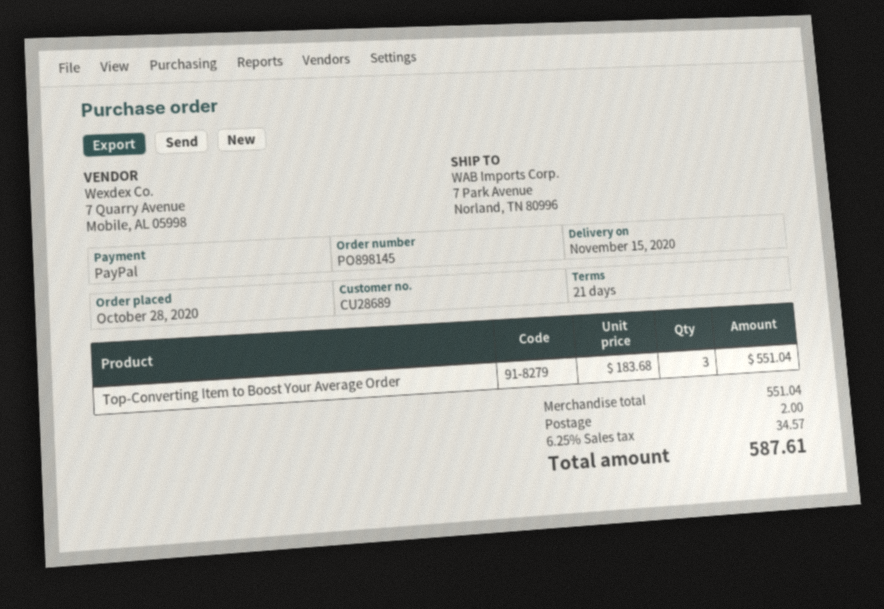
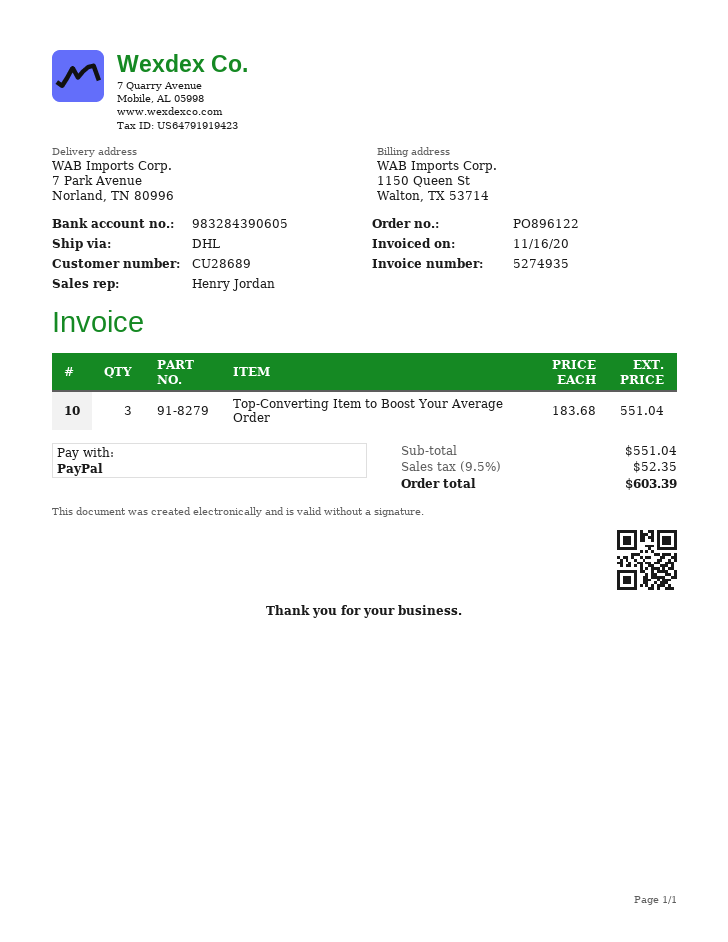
order number: PO898145 -> PO896122
shipping: 2.00 -> none
tax: 6.25% = 34.57 -> 9.5% = 52.35
total: 587.61 -> 603.39

